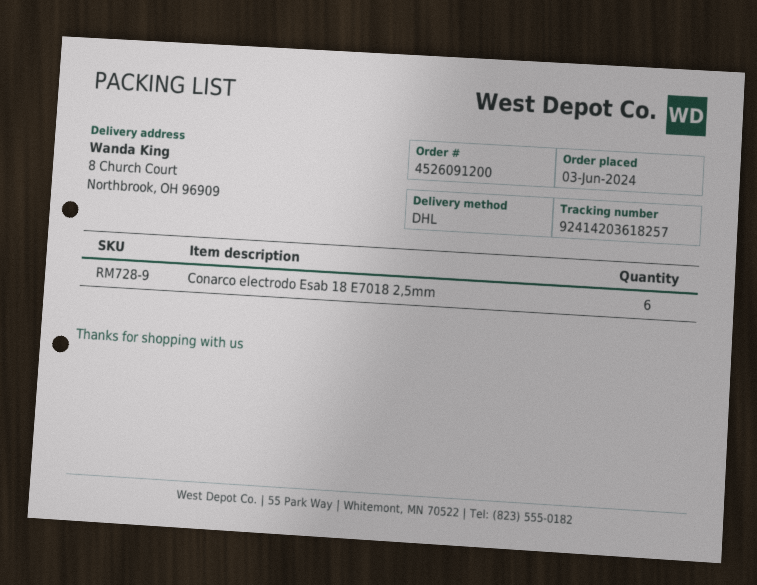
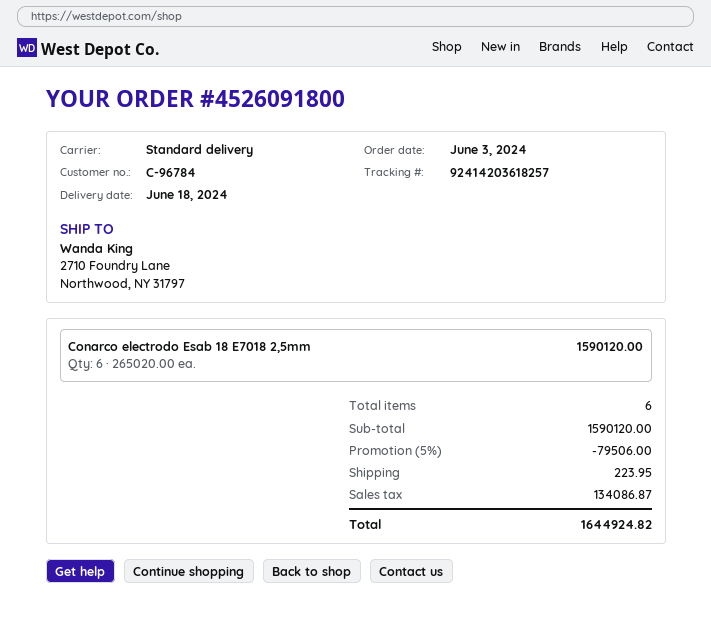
order number: 4526091200 -> 4526091800
shipping method: DHL -> standard
ship to: 8 Church Court, Northbrook, OH 96909 -> 2710 Foundry Lane, Northwood, NY 31797

